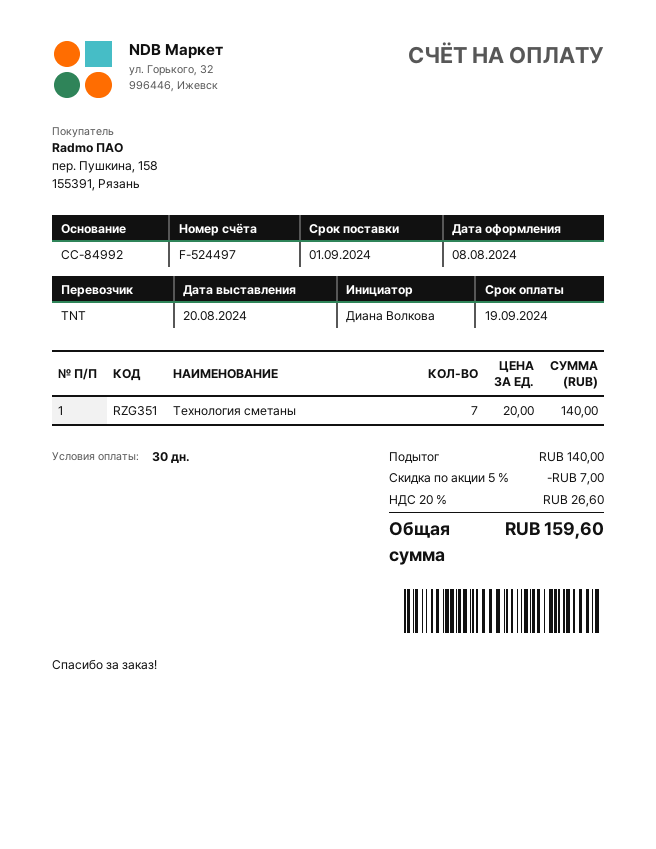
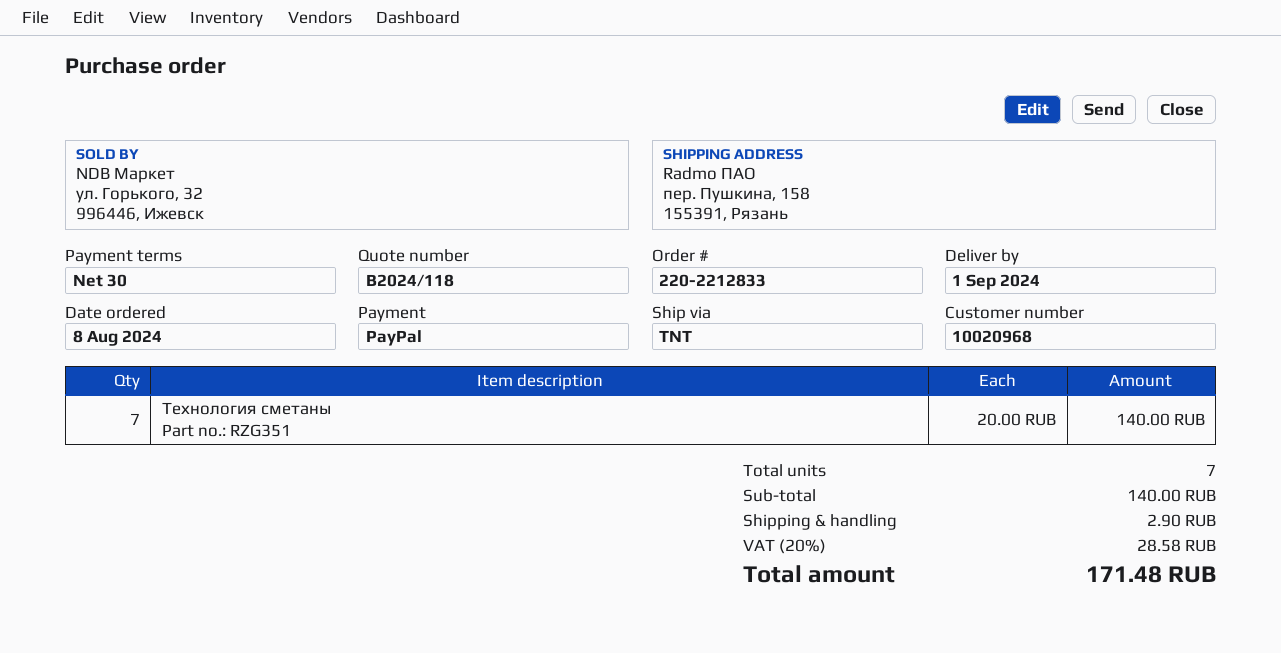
discount: 5% = 7.00 -> none
shipping: none -> 2.90
tax: 20% = 26.60 -> 20% = 28.58
total: 159.60 -> 171.48

